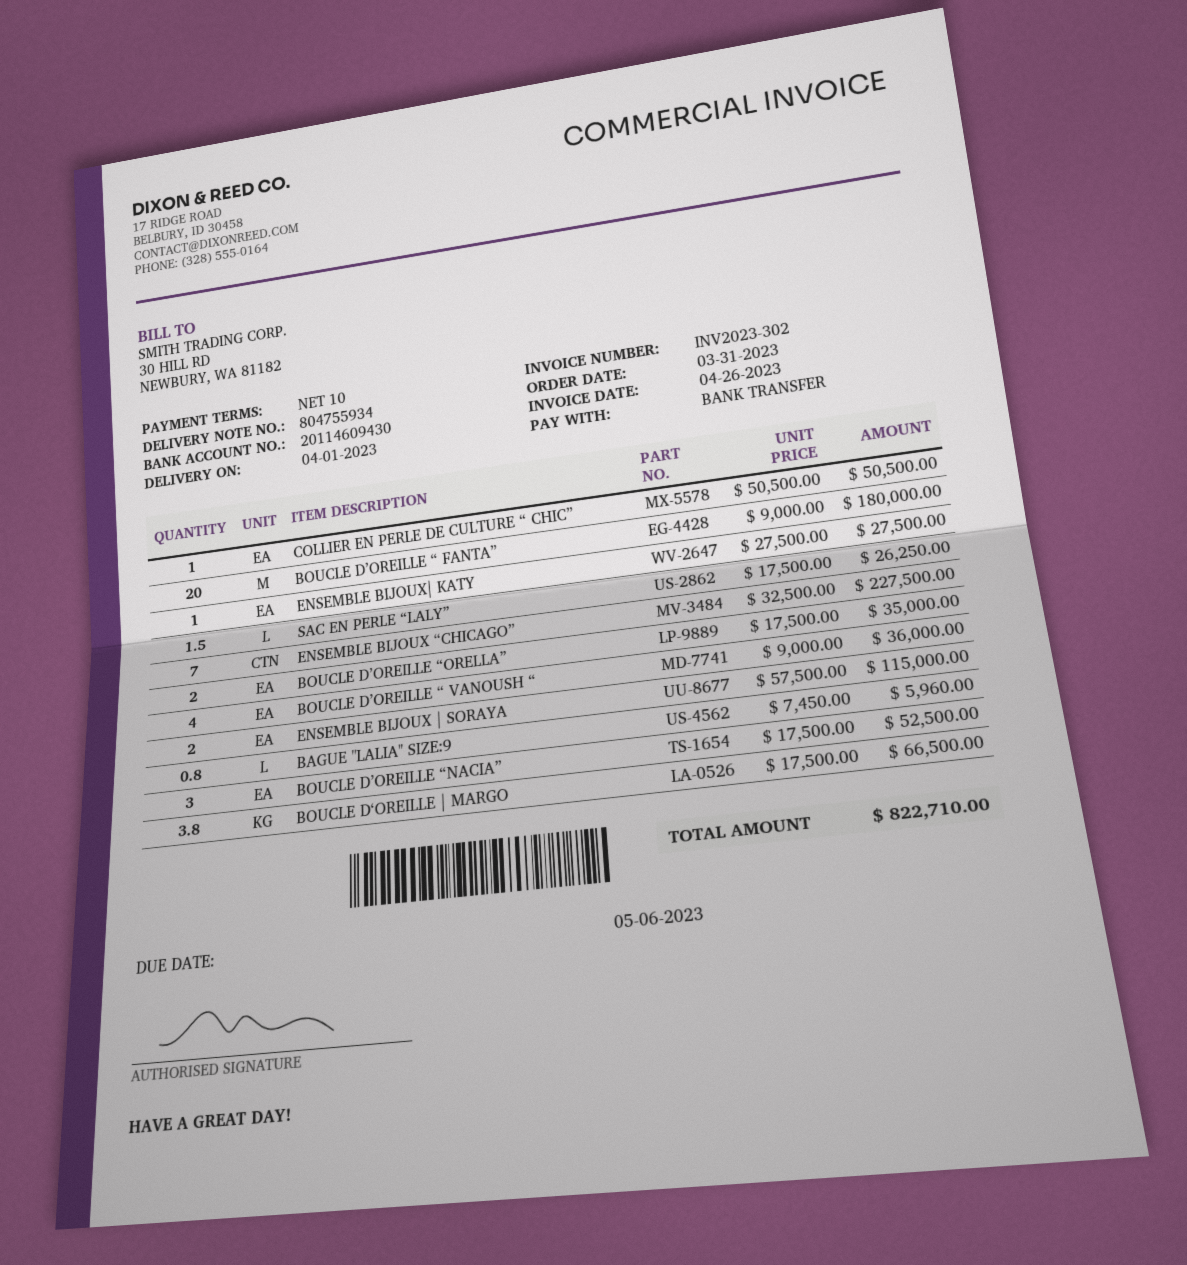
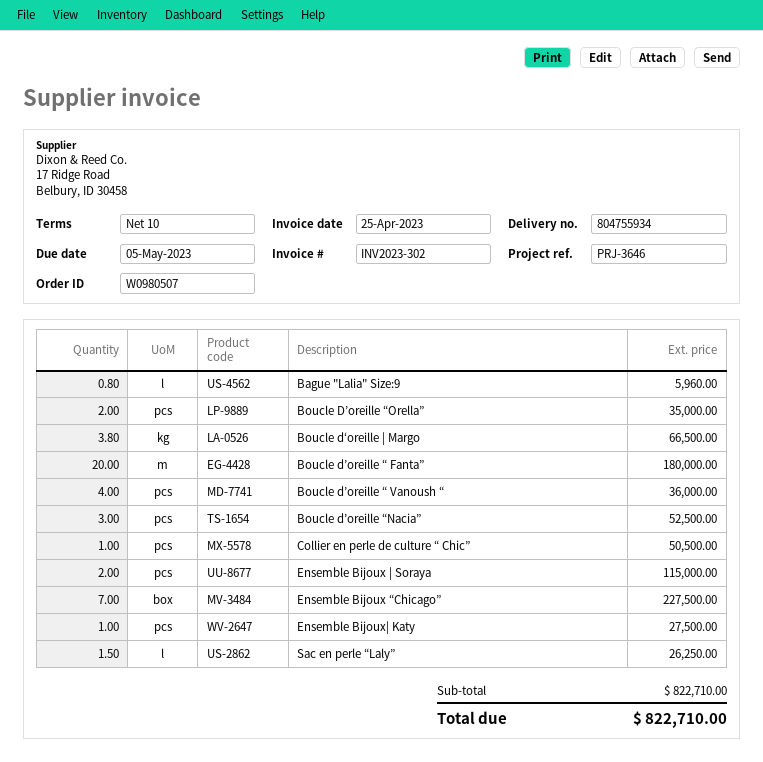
invoice date: 2023-04-26 -> 2023-04-25
due date: 2023-05-06 -> 2023-05-05

